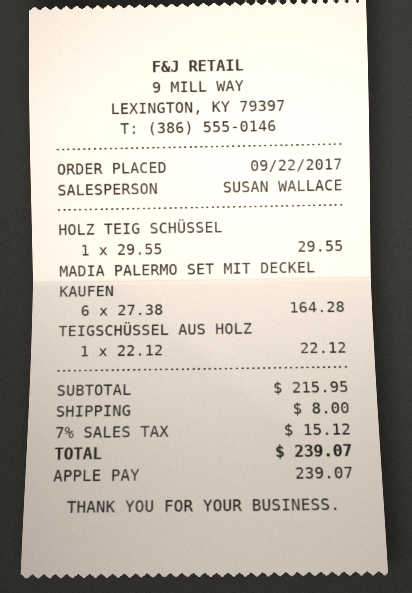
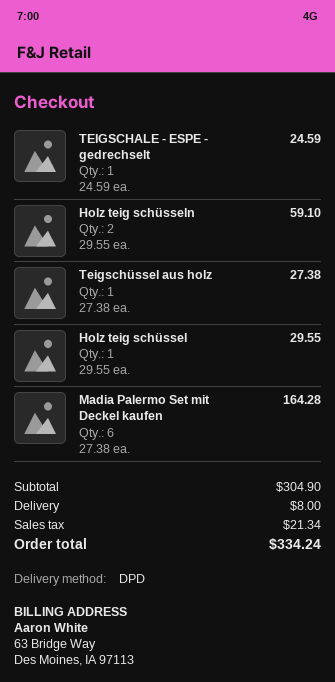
TEIGSCHÜSSEL AUS HOLZ: 1 x 22.12 = 22.12 -> 1 x 27.38 = 27.38
TEIGSCHALE - ESPE - gedrechselt: none -> 1 x 24.59 = 24.59
Holz teig schüsseln: none -> 2 x 29.55 = 59.10
subtotal: 215.95 -> 304.90
tax: 15.12 -> 21.34
total: 239.07 -> 334.24

